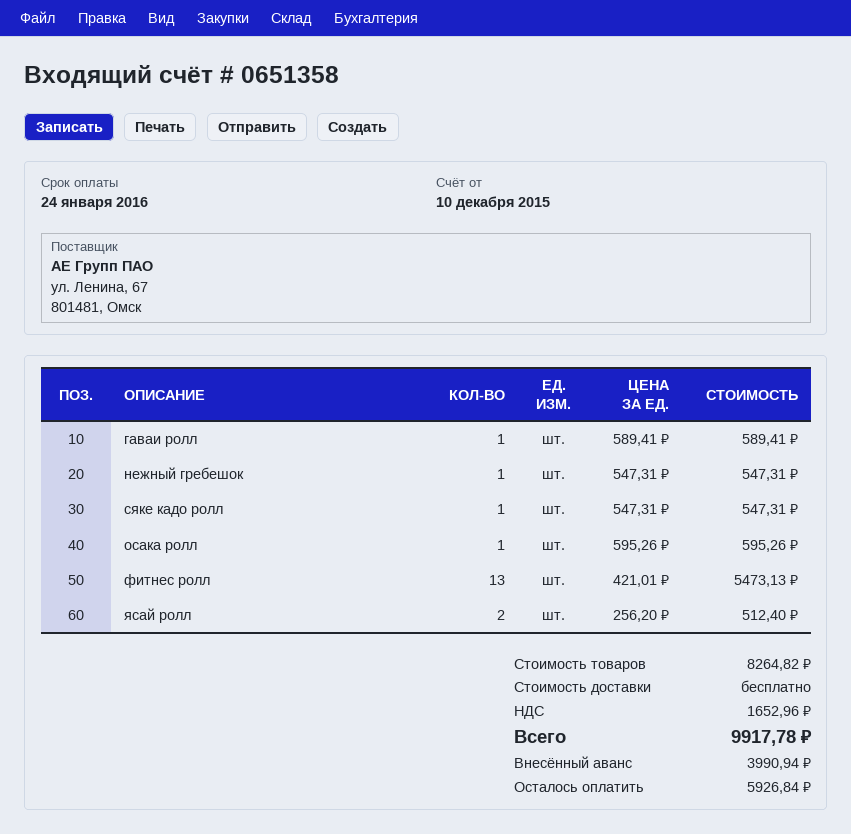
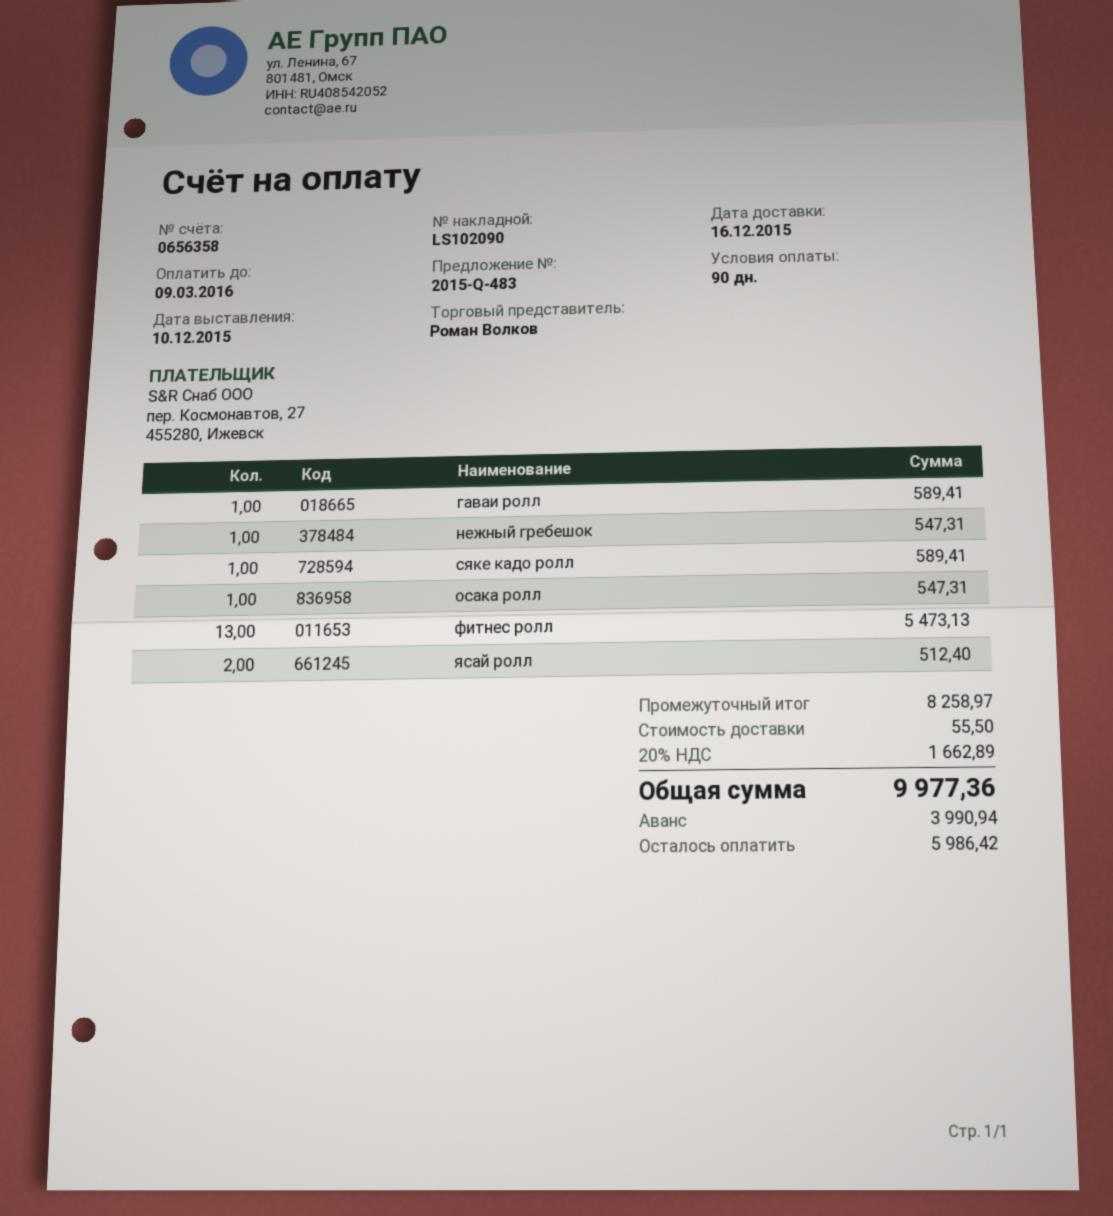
invoice number: 0651358 -> 0656358
due date: 2016-01-24 -> 2016-03-09
сяке кадо ролл: 1 for 547.31 -> 1 for 589.41
осака ролл: 1 for 595.26 -> 1 for 547.31
subtotal: 8264.82 -> 8258.97
shipping: 0.00 -> 55.50
tax: 1652.96 -> 1662.89
total: 9917.78 -> 9977.36
balance: 5926.84 -> 5986.42

